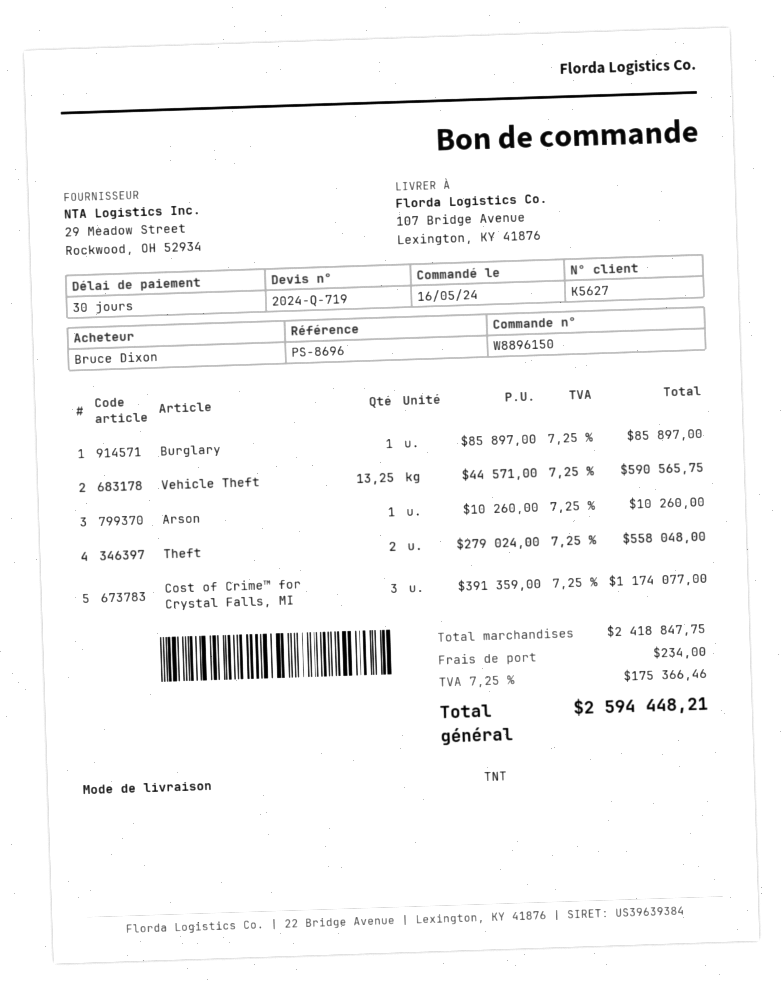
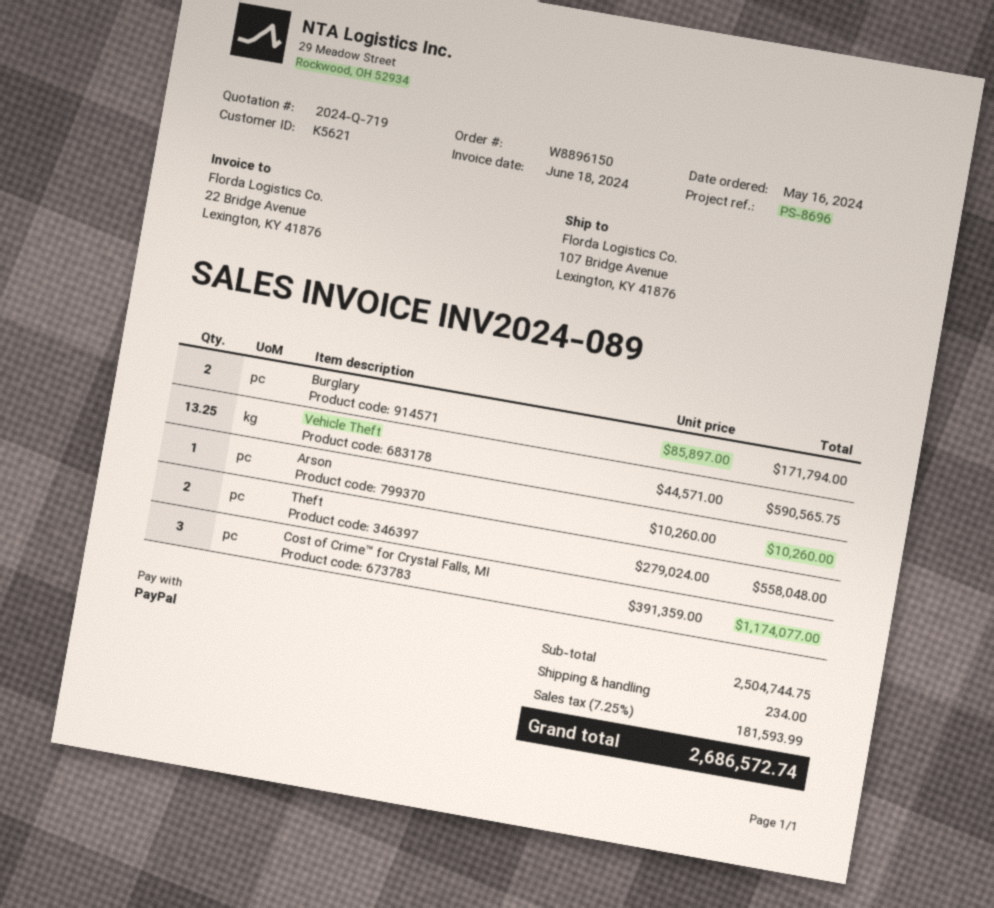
customer number: K5627 -> K5621
Burglary: 1 x 85897.00 = 85897.00 -> 2 x 85897.00 = 171794.00
subtotal: 2418847.75 -> 2504744.75
tax: 7.25% = 175366.46 -> 7.25% = 181593.99
total: 2594448.21 -> 2686572.74

